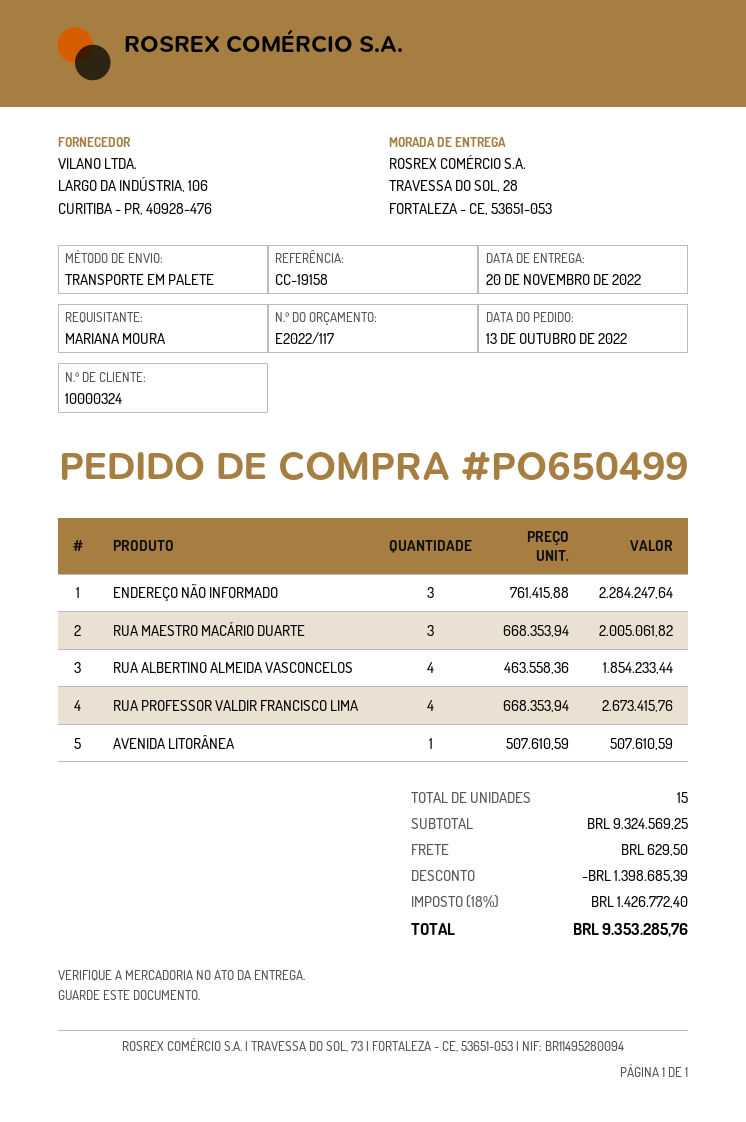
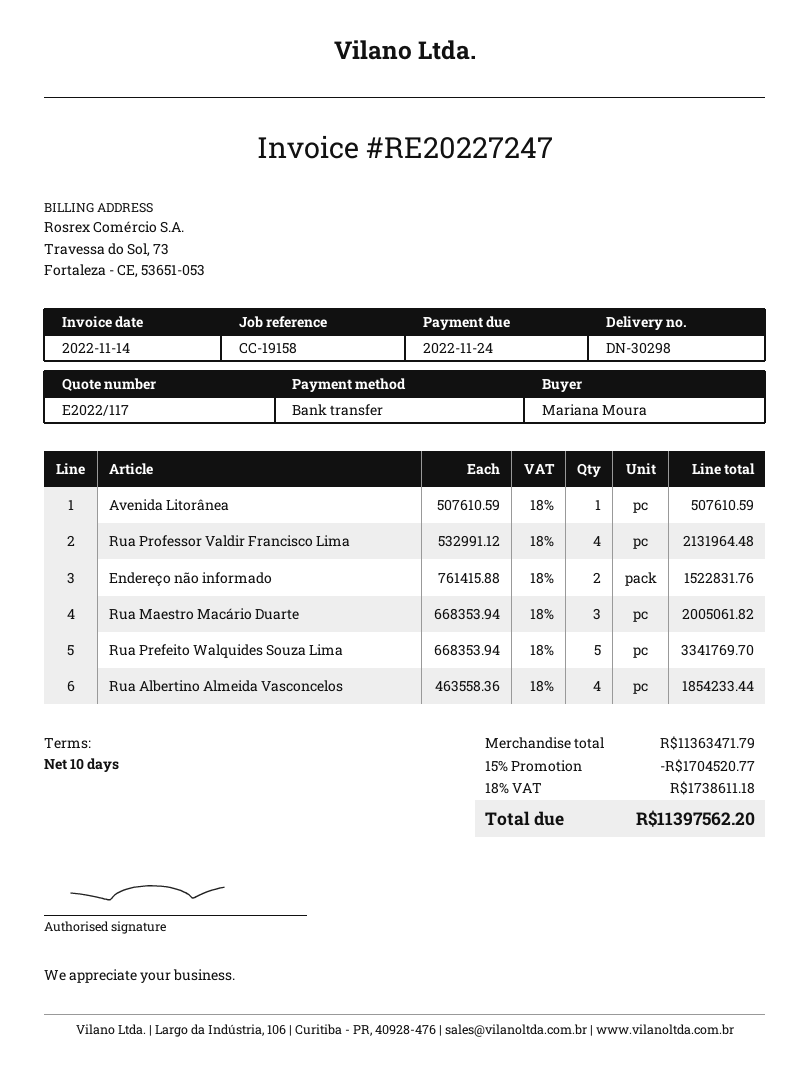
ENDEREÇO NÃO INFORMADO: 3 x 761415.88 = 2284247.64 -> 2 x 761415.88 = 1522831.76
RUA PROFESSOR VALDIR FRANCISCO LIMA: 4 x 668353.94 = 2673415.76 -> 4 x 532991.12 = 2131964.48
Rua Prefeito Walquides Souza Lima: none -> 5 x 668353.94 = 3341769.70
subtotal: 9324569.25 -> 11363471.79
discount: 1398685.39 -> 1704520.77
shipping: 629.50 -> none
tax: 18% = 1426772.40 -> 18% = 1738611.18
total: 9353285.76 -> 11397562.20

